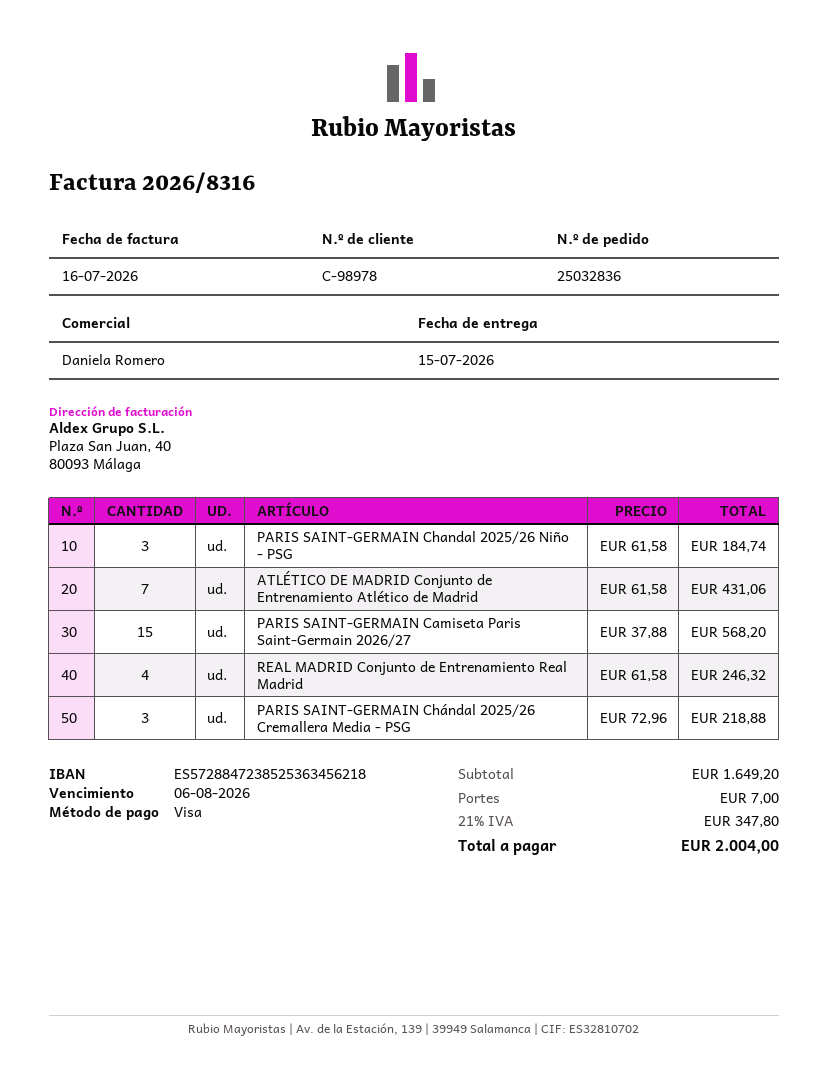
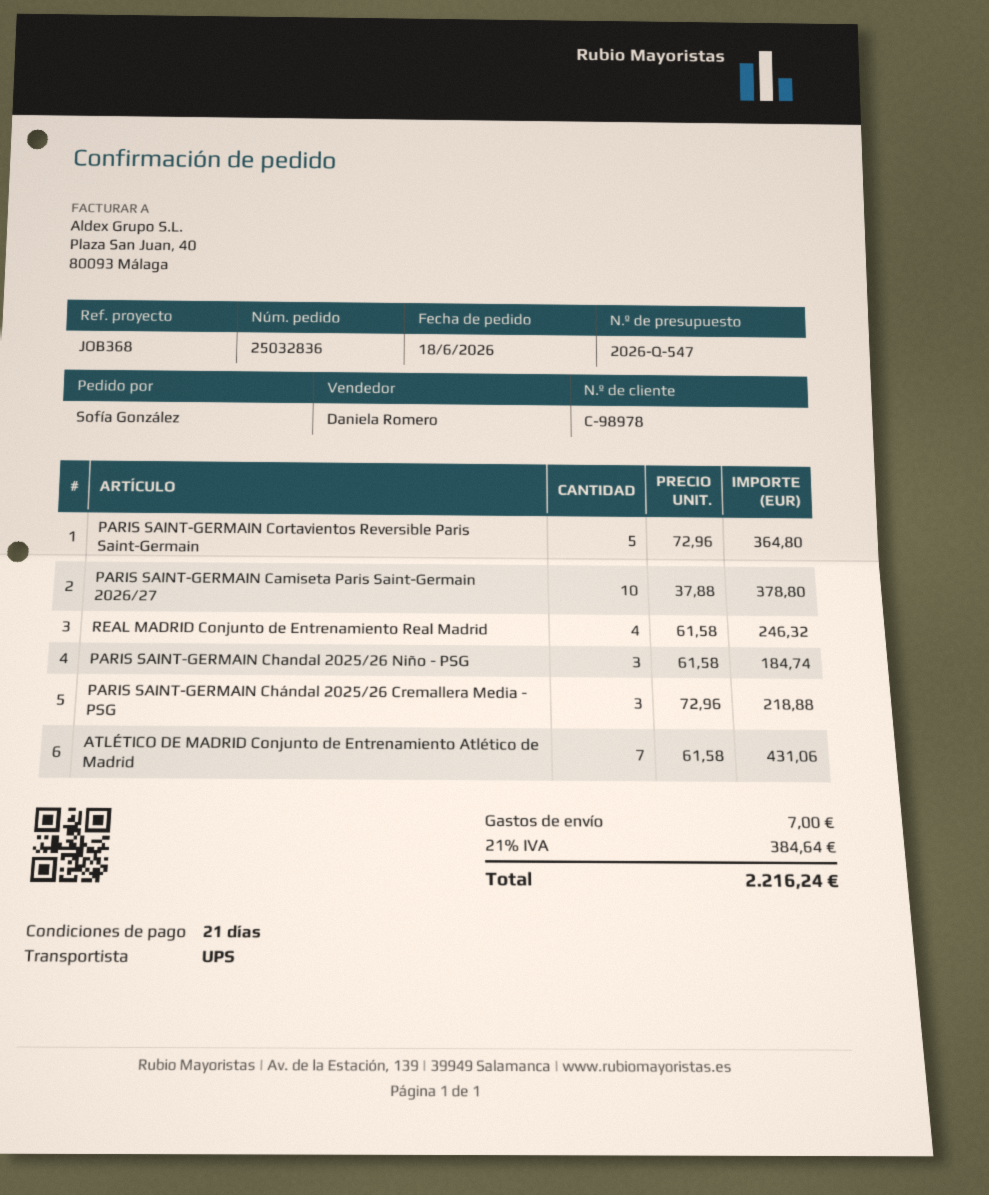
PARIS SAINT-GERMAIN Camiseta Paris Saint-Germain 2026/27: 15 x 37.88 = 568.20 -> 10 x 37.88 = 378.80
PARIS SAINT-GERMAIN Cortavientos Reversible Paris Saint-Germain: none -> 5 x 72.96 = 364.80
tax: 21% = 347.80 -> 21% = 384.64
total: 2004.00 -> 2216.24

